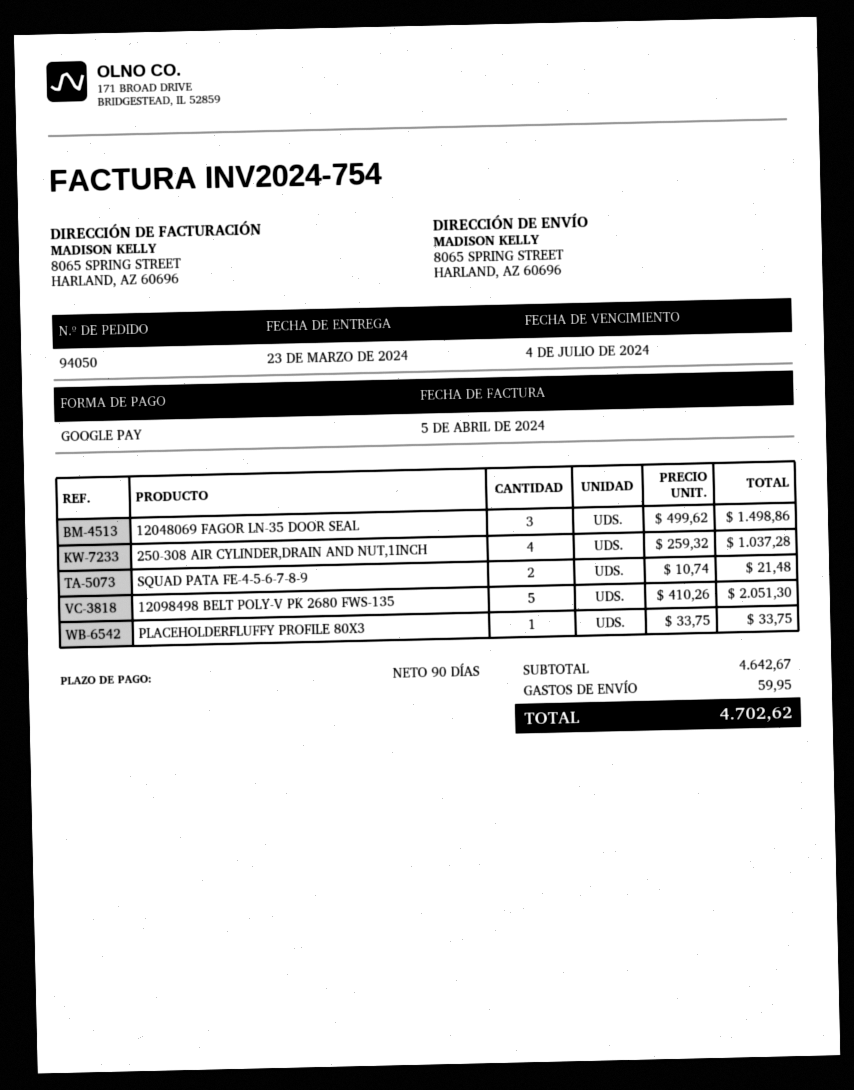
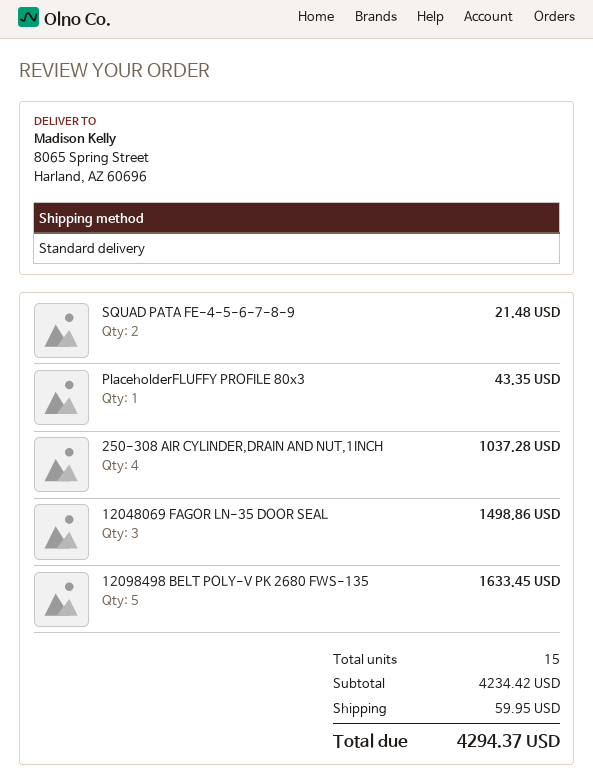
12098498 BELT POLY-V PK 2680 FWS-135: 5 for 2051.30 -> 5 for 1633.45
PLACEHOLDERFLUFFY PROFILE 80X3: 1 for 33.75 -> 1 for 43.35
subtotal: 4642.67 -> 4234.42
total: 4702.62 -> 4294.37

